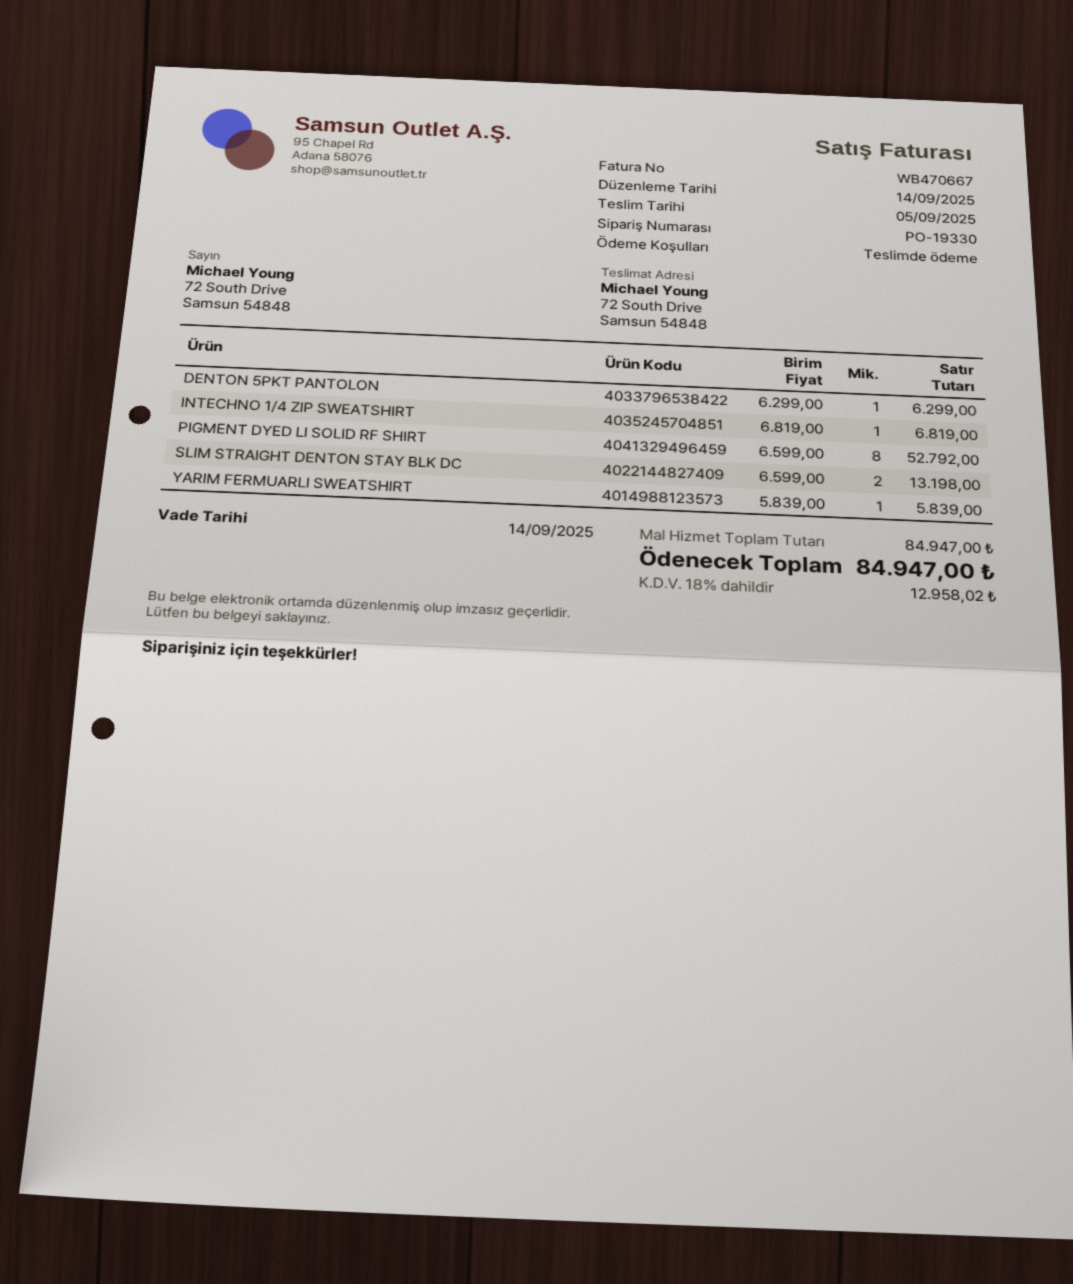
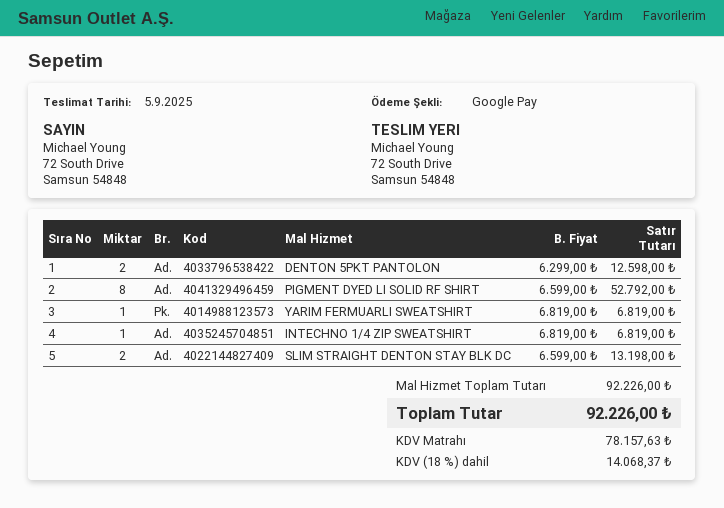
DENTON 5PKT PANTOLON: 1 x 6299.00 = 6299.00 -> 2 x 6299.00 = 12598.00
YARIM FERMUARLI SWEATSHIRT: 1 x 5839.00 = 5839.00 -> 1 x 6819.00 = 6819.00
subtotal: 84947.00 -> 92226.00
tax: 18% = 12958.02 -> 18% = 14068.37
total: 84947.00 -> 92226.00

